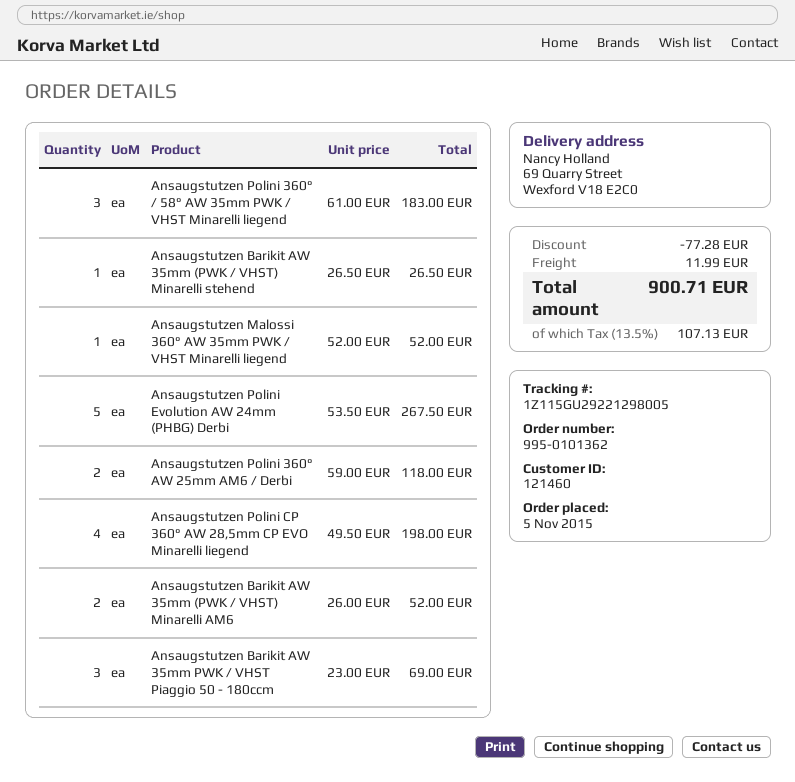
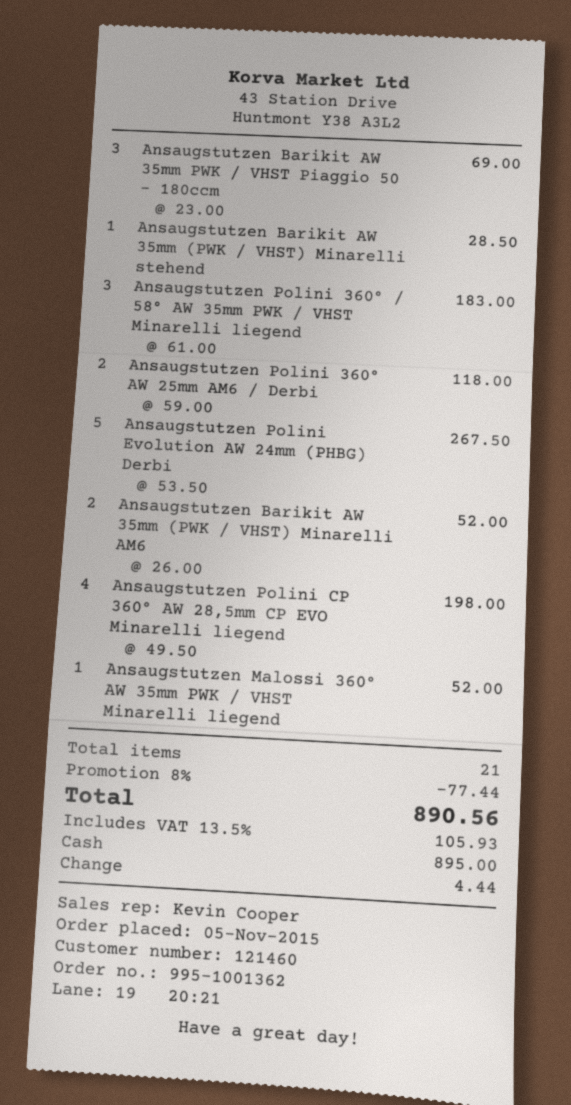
order number: 995-0101362 -> 995-1001362
Ansaugstutzen Barikit AW 35mm (PWK / VHST) Minarelli stehend: 1 x 26.50 = 26.50 -> 1 x 28.50 = 28.50
discount: 77.28 -> 77.44
shipping: 11.99 -> none
tax: 13.5% = 107.13 -> 13.5% = 105.93
total: 900.71 -> 890.56

